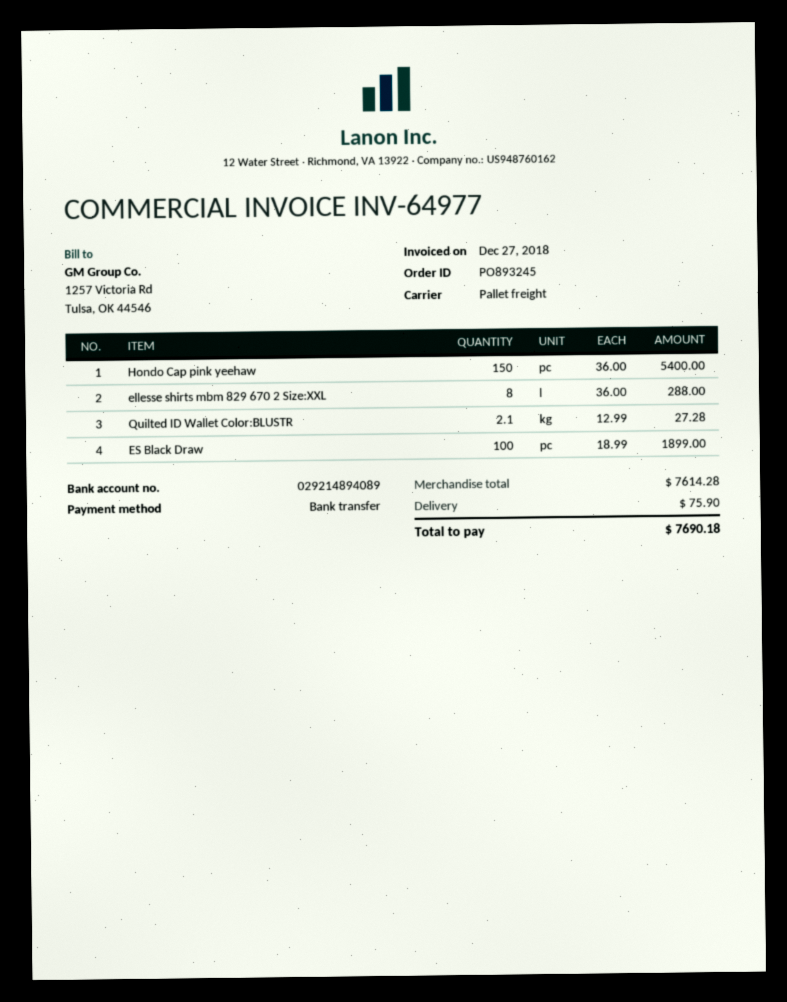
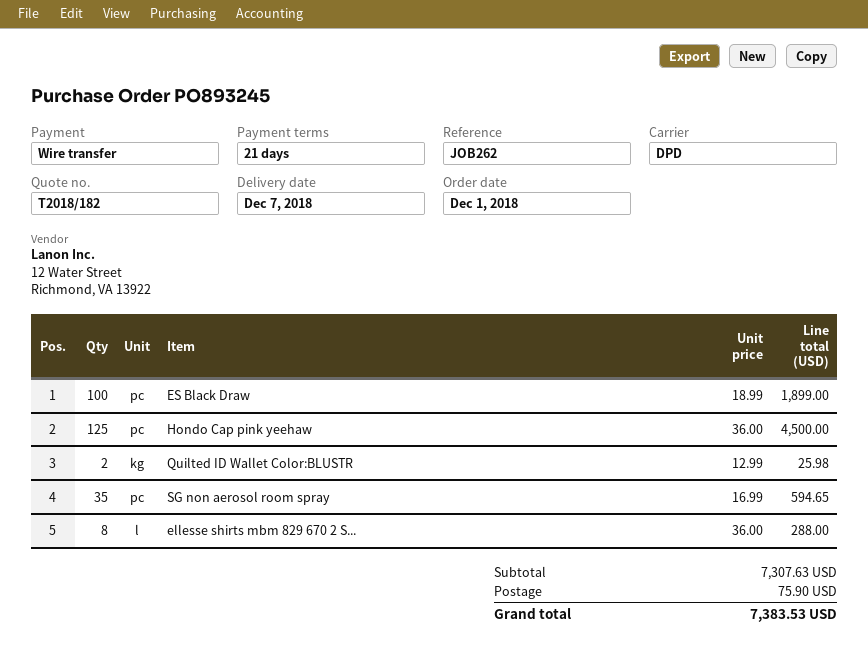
shipping method: pallet freight -> DPD
Hondo Cap pink yeehaw: 150 x 36.00 = 5400.00 -> 125 x 36.00 = 4500.00
Quilted ID Wallet Color:BLUSTR: 2.1 x 12.99 = 27.28 -> 2 x 12.99 = 25.98
SG non aerosol room spray: none -> 35 x 16.99 = 594.65
subtotal: 7614.28 -> 7307.63
total: 7690.18 -> 7383.53

